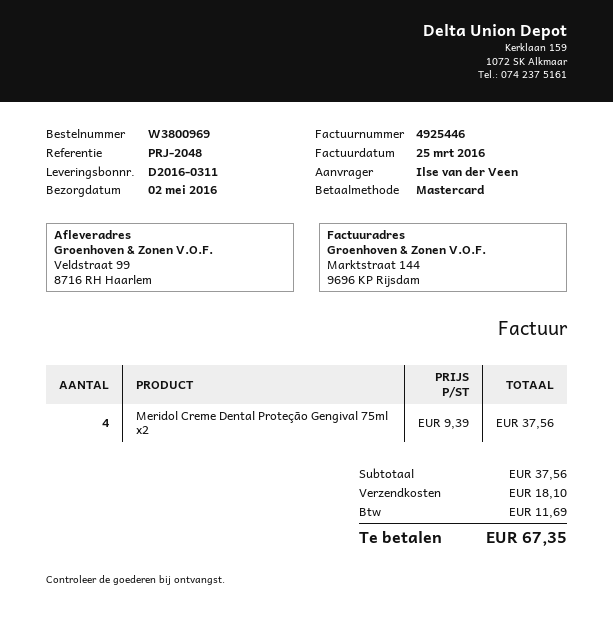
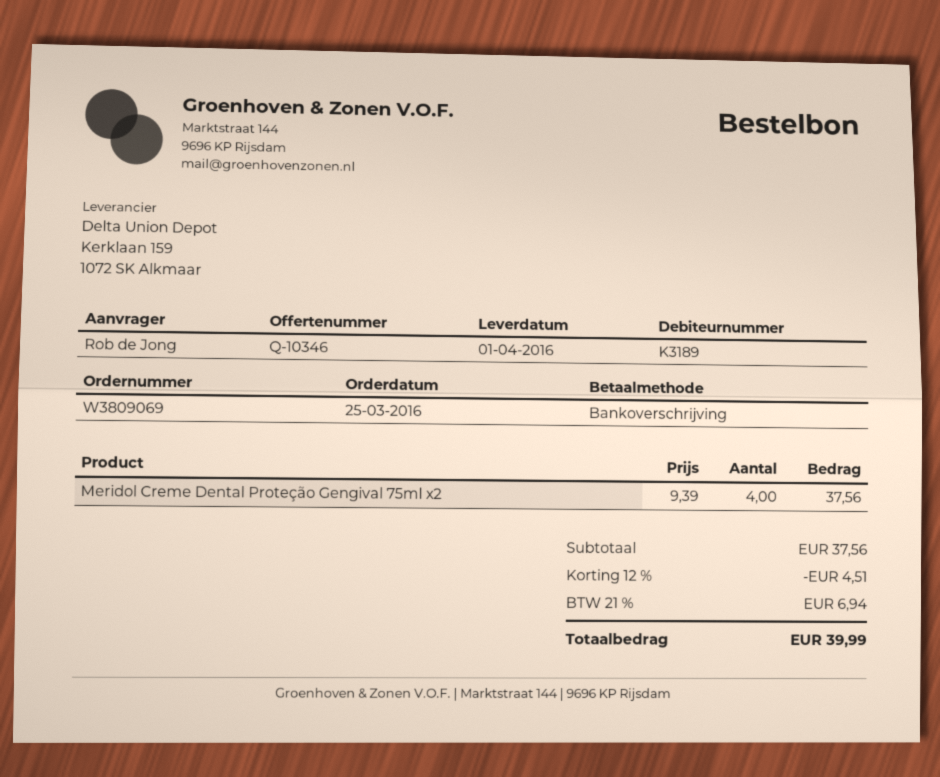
order number: W3800969 -> W3809069
delivery date: 2016-05-02 -> 2016-04-01
ordered by: Ilse van der Veen -> Rob de Jong
payment method: Mastercard -> bank transfer
discount: none -> 12% = 4.51
shipping: 18.10 -> none
tax: 11.69 -> 6.94
total: 67.35 -> 39.99

